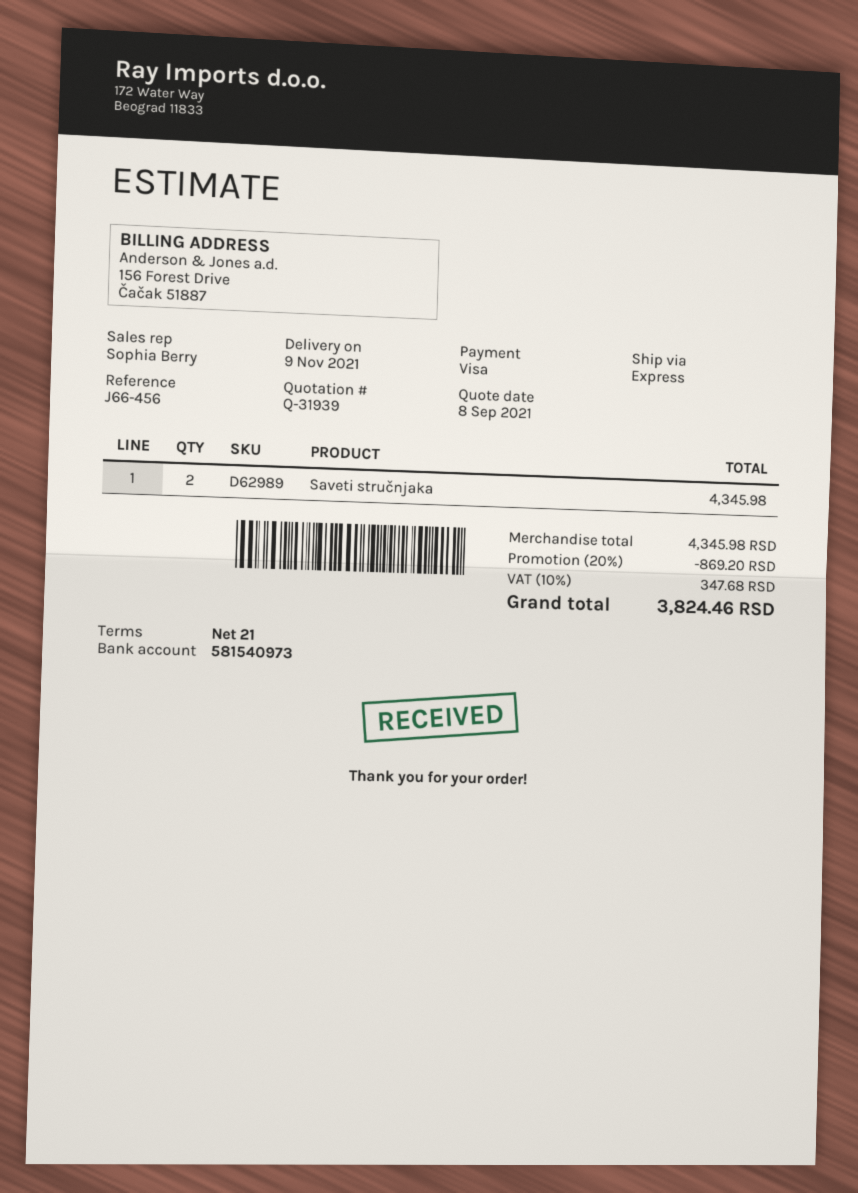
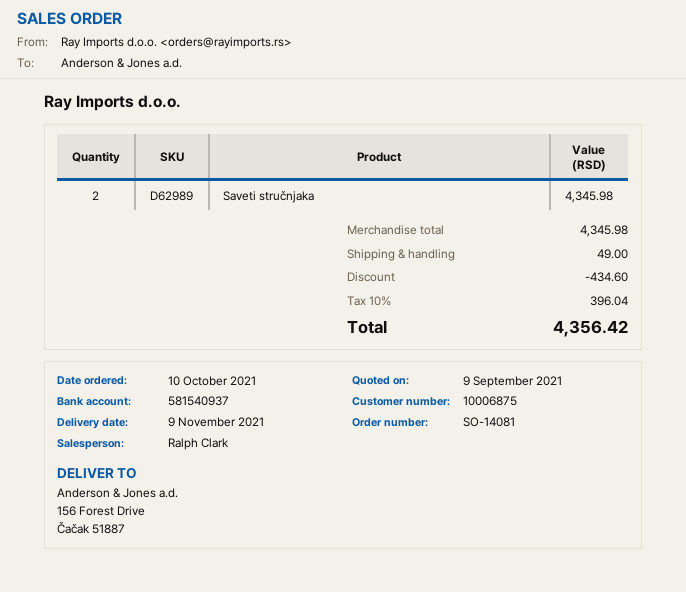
quote date: 2021-09-08 -> 2021-09-09
sales rep: Sophia Berry -> Ralph Clark
bank account: 581540973 -> 581540937
discount: 869.20 -> 434.60
shipping: none -> 49.00
tax: 10% = 347.68 -> 10% = 396.04
total: 3824.46 -> 4356.42

